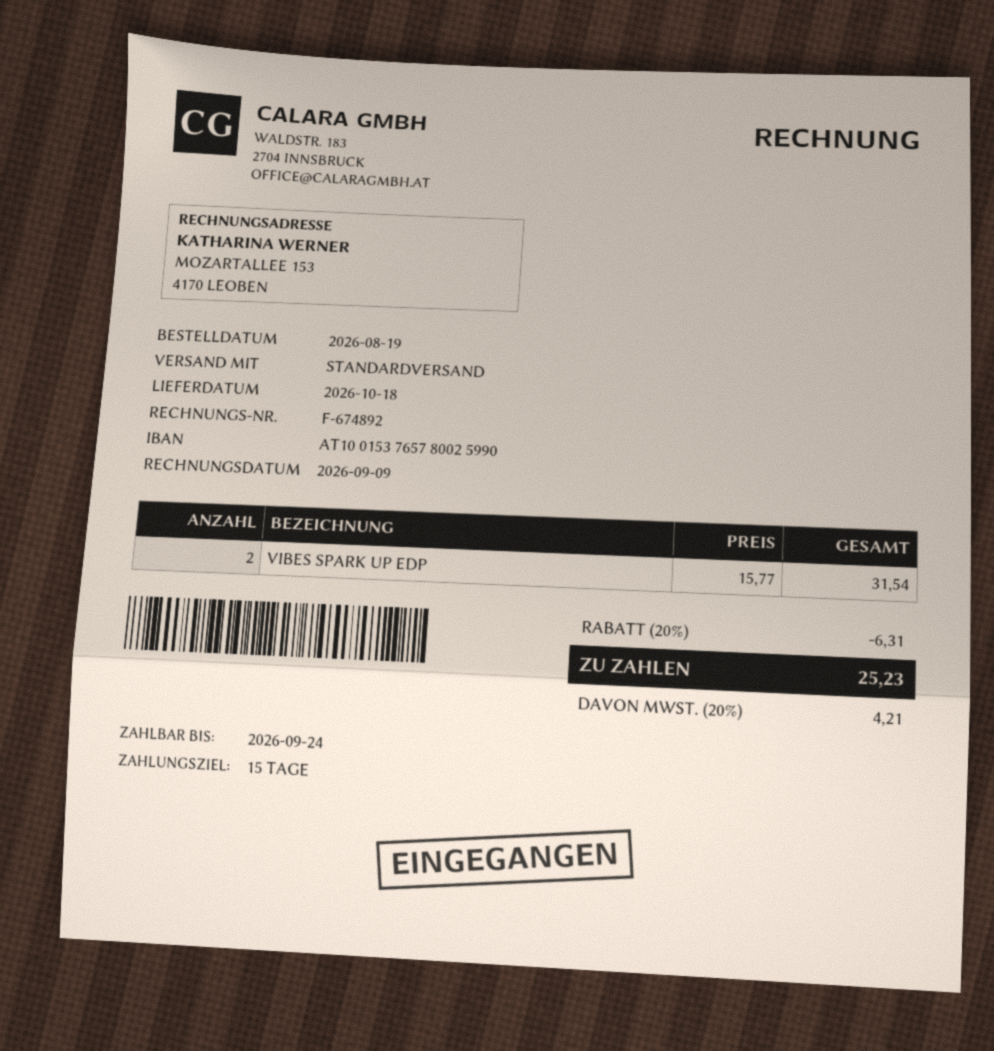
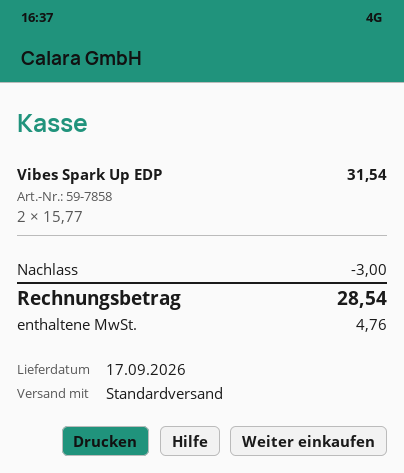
delivery date: 2026-10-18 -> 2026-09-17
discount: 6.31 -> 3.00
tax: 4.21 -> 4.76
total: 25.23 -> 28.54

